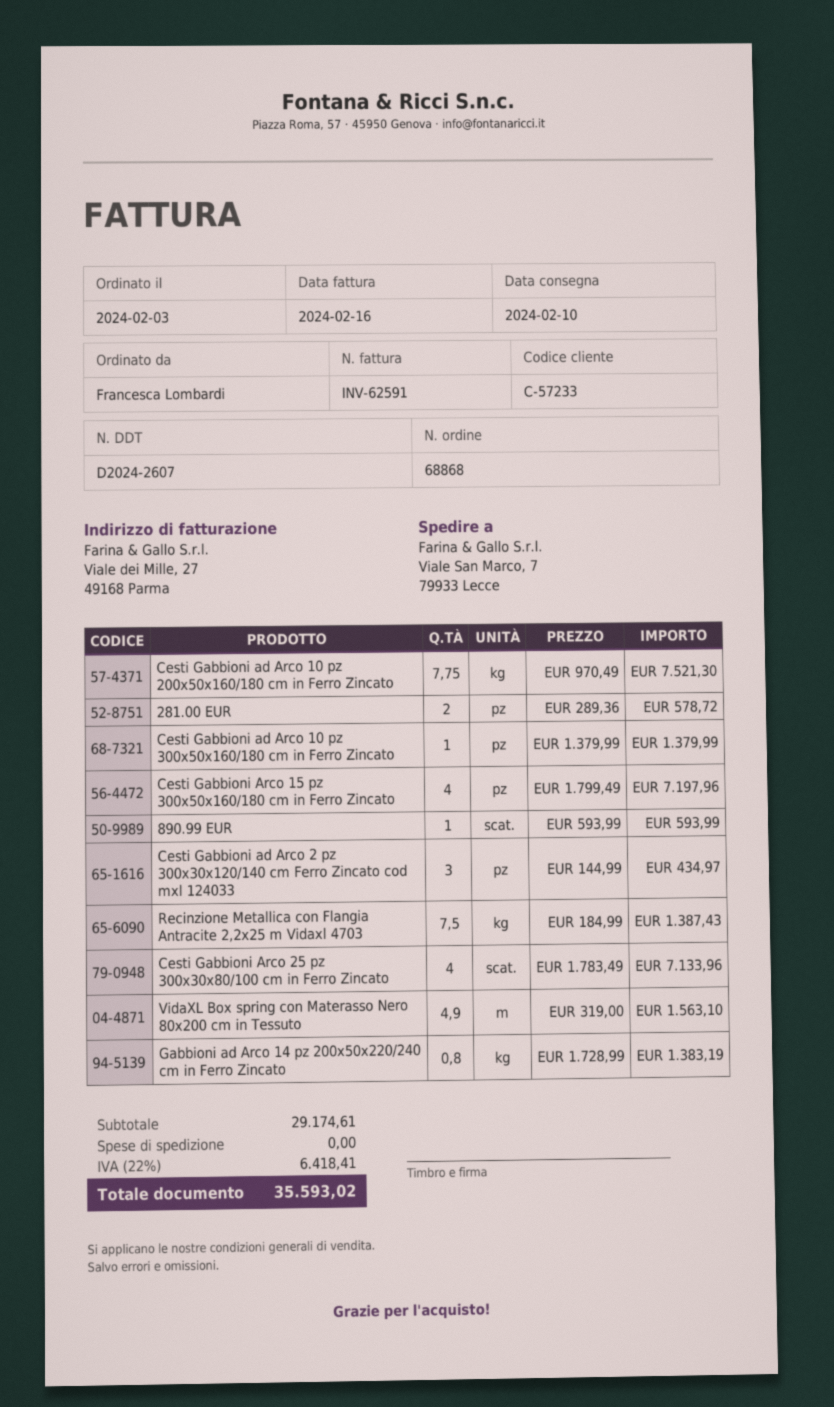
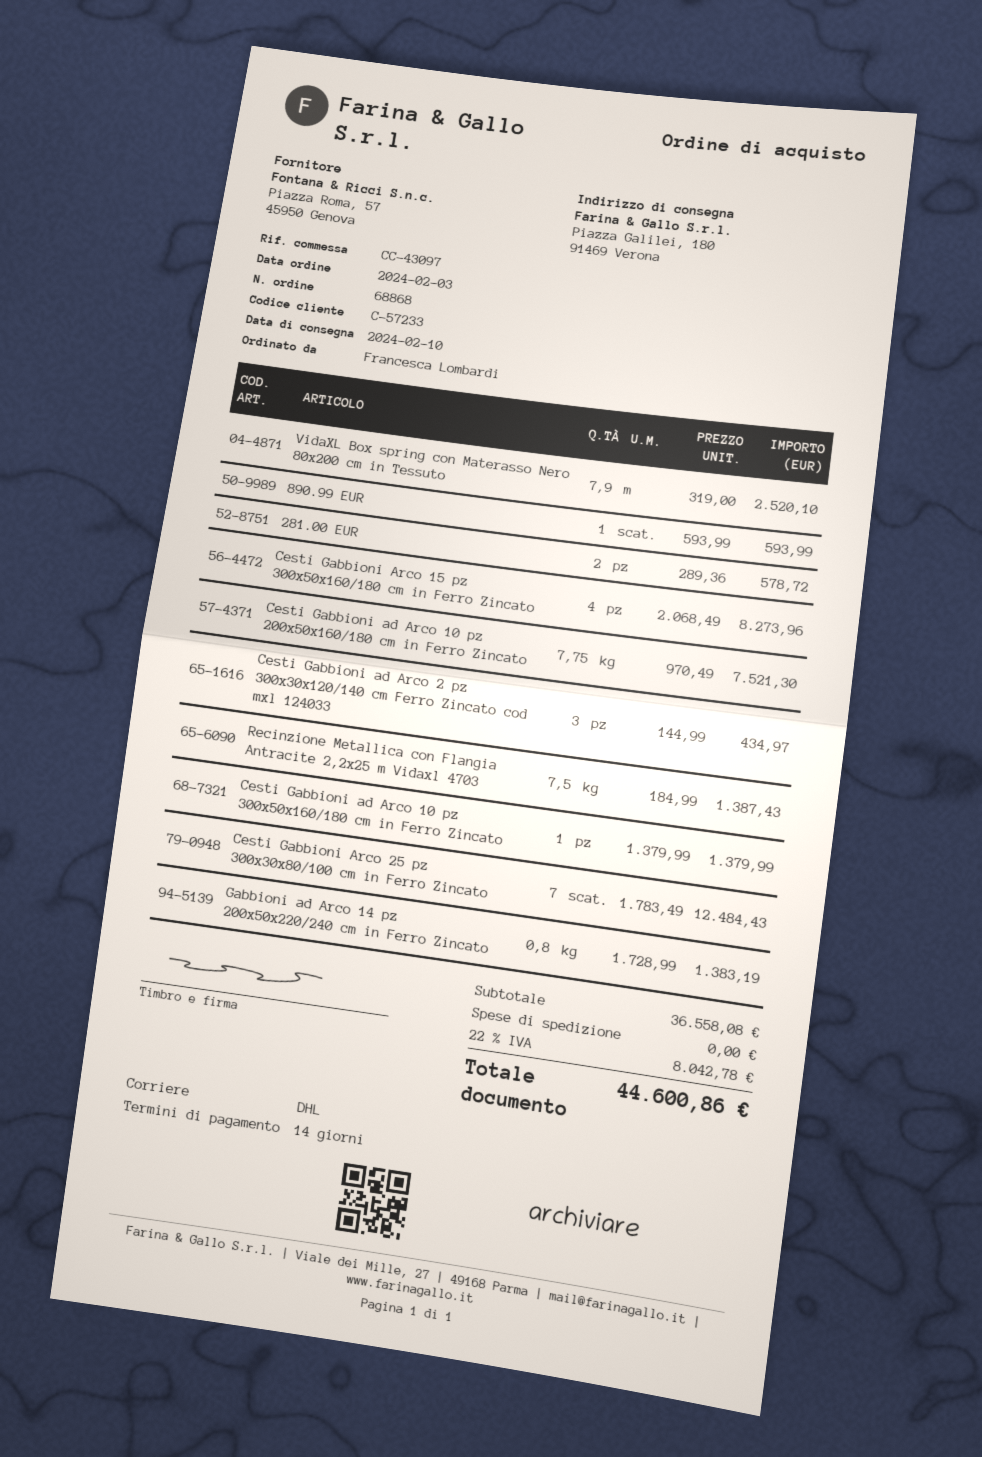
ship to: Viale San Marco, 7, 79933 Lecce -> Piazza Galilei, 180, 91469 Verona
Cesti Gabbioni Arco 15 pz 300x50x160/180 cm in Ferro Zincato: 4 x 1799.49 = 7197.96 -> 4 x 2068.49 = 8273.96
Cesti Gabbioni Arco 25 pz 300x30x80/100 cm in Ferro Zincato: 4 x 1783.49 = 7133.96 -> 7 x 1783.49 = 12484.43
VidaXL Box spring con Materasso Nero 80x200 cm in Tessuto: 4.9 x 319.00 = 1563.10 -> 7.9 x 319.00 = 2520.10
subtotal: 29174.61 -> 36558.08
tax: 22% = 6418.41 -> 22% = 8042.78
total: 35593.02 -> 44600.86

